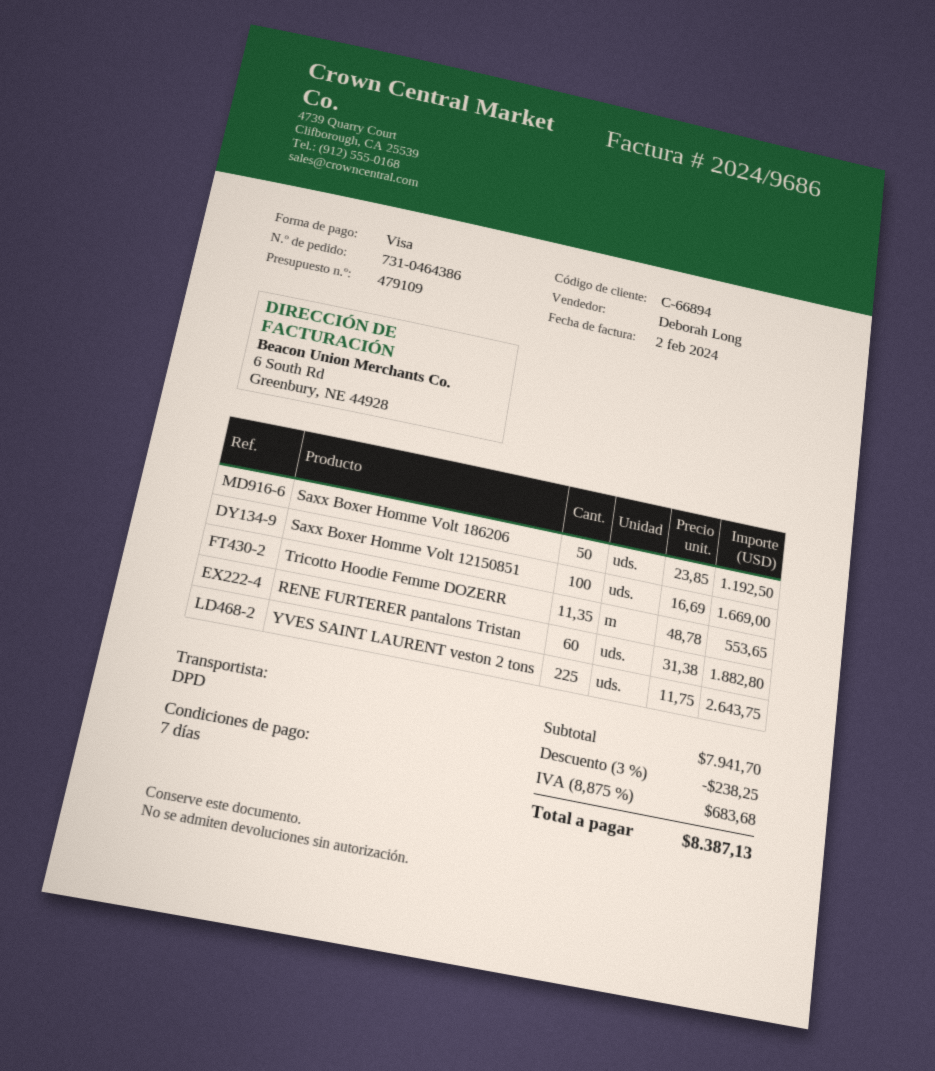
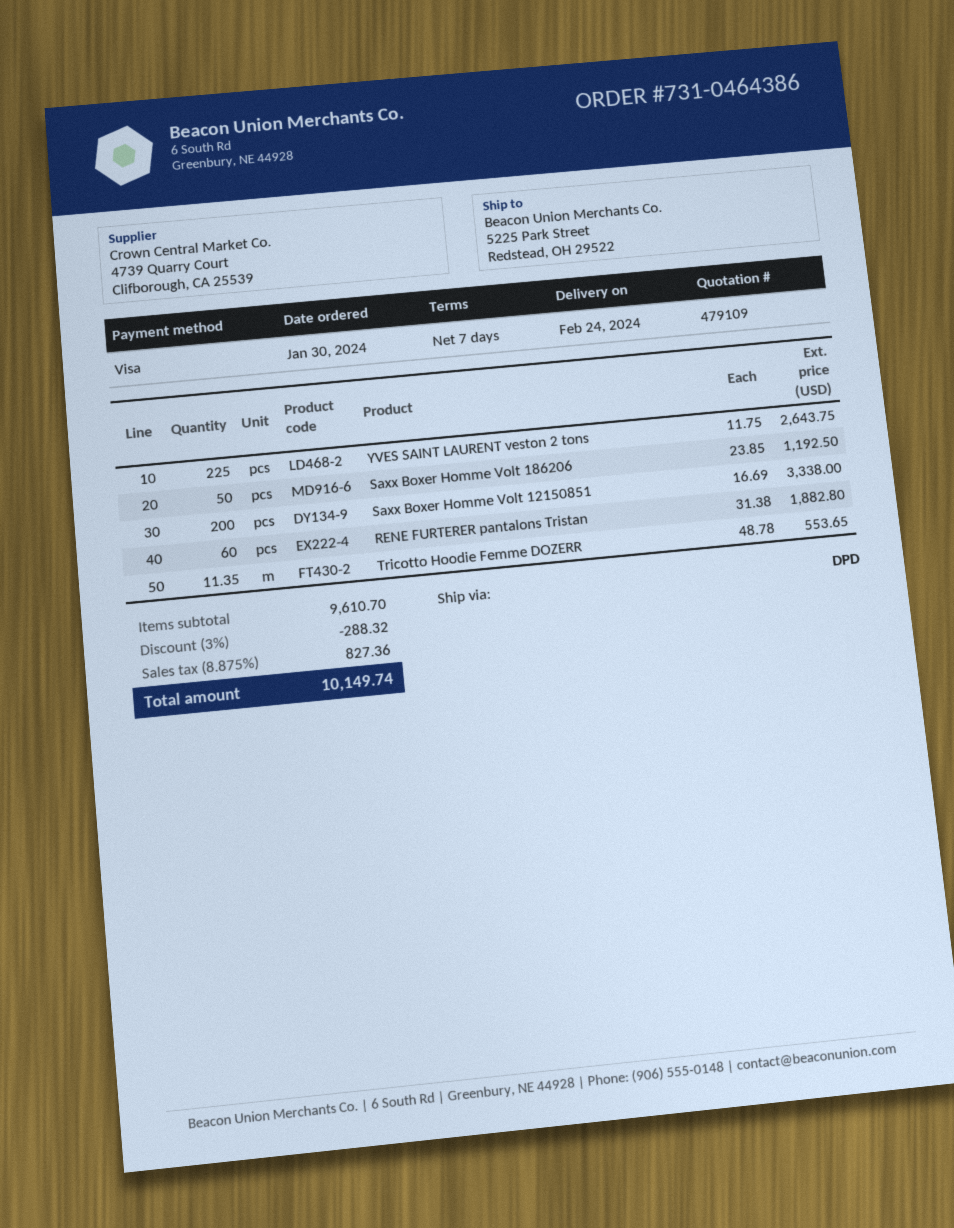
Saxx Boxer Homme Volt 12150851: 100 x 16.69 = 1669.00 -> 200 x 16.69 = 3338.00
subtotal: 7941.70 -> 9610.70
discount: 3% = 238.25 -> 3% = 288.32
tax: 8.875% = 683.68 -> 8.875% = 827.36
total: 8387.13 -> 10149.74

